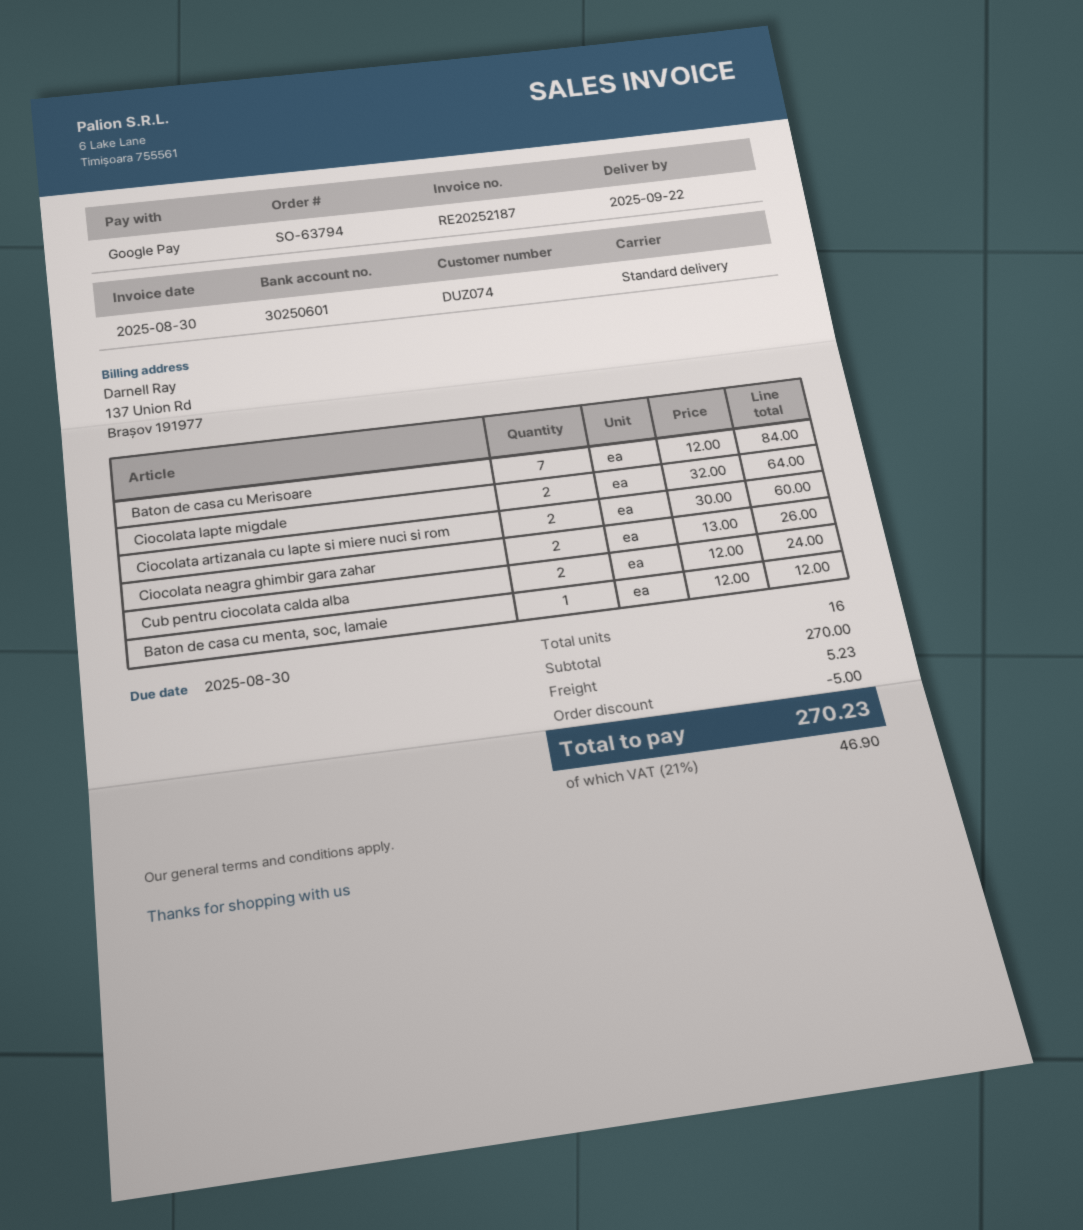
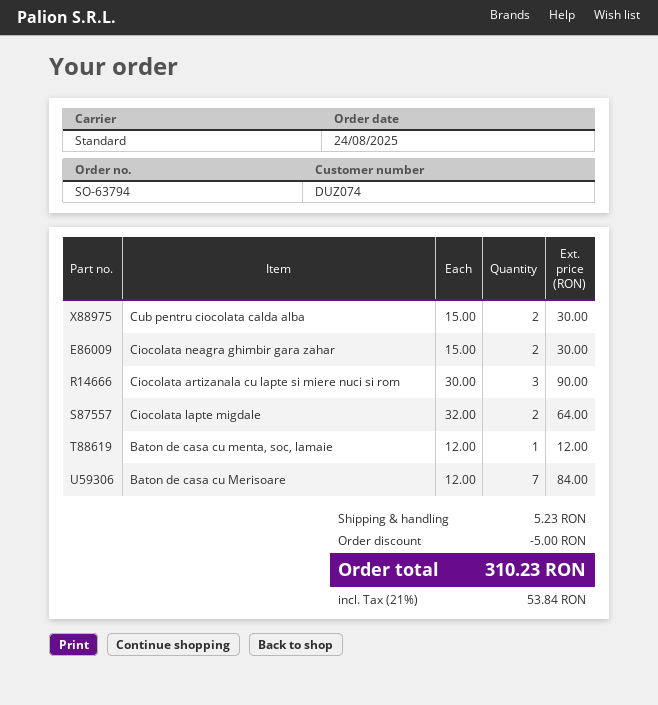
Ciocolata artizanala cu lapte si miere nuci si rom: 2 x 30.00 = 60.00 -> 3 x 30.00 = 90.00
Ciocolata neagra ghimbir gara zahar: 2 x 13.00 = 26.00 -> 2 x 15.00 = 30.00
Cub pentru ciocolata calda alba: 2 x 12.00 = 24.00 -> 2 x 15.00 = 30.00
tax: 21% = 46.90 -> 21% = 53.84
total: 270.23 -> 310.23

